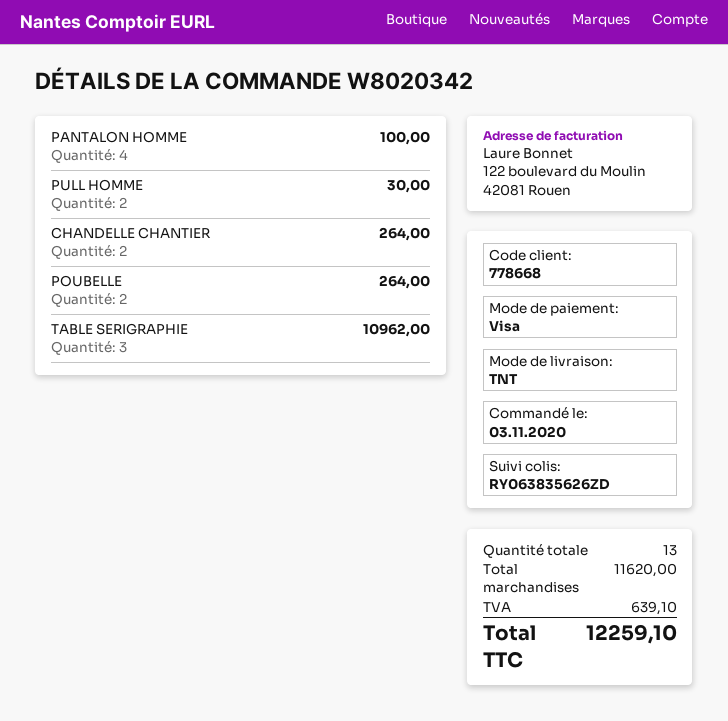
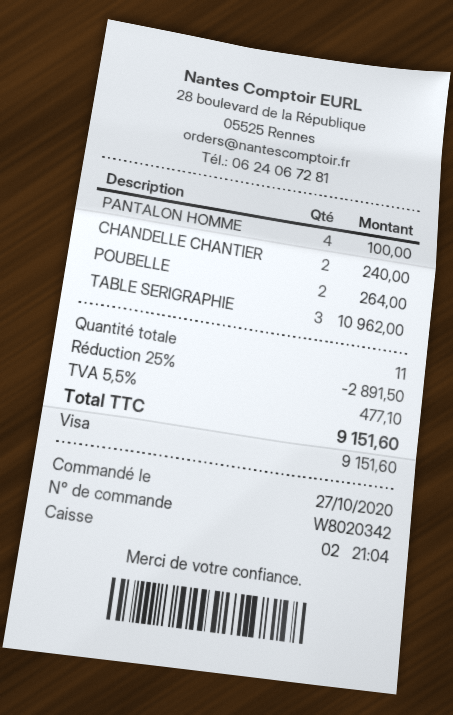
order date: 2020-11-03 -> 2020-10-27
PULL HOMME: 2 for 30.00 -> none
CHANDELLE CHANTIER: 2 for 264.00 -> 2 for 240.00
total quantity: 13 -> 11
discount: none -> 25% = 2891.50
tax: 639.10 -> 477.10
total: 12259.10 -> 9151.60

